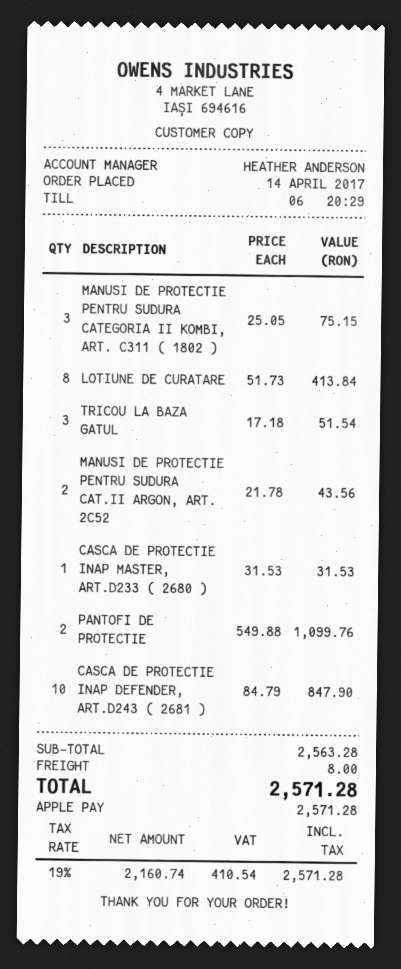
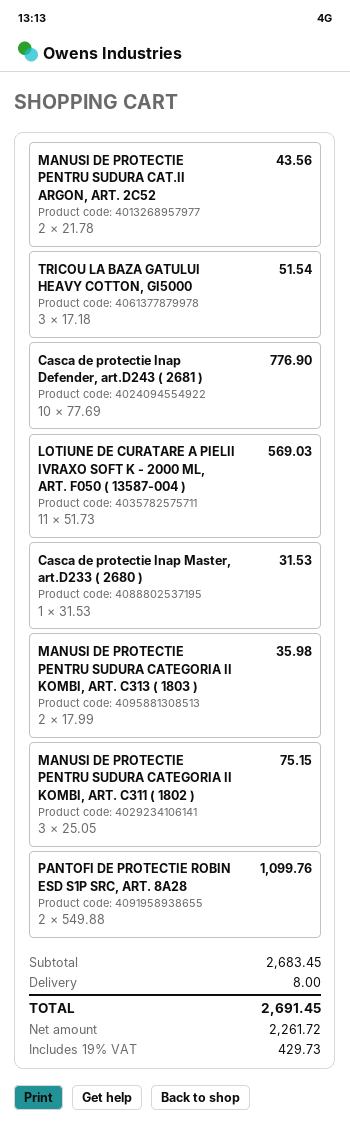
LOTIUNE DE CURATARE: 8 x 51.73 = 413.84 -> 11 x 51.73 = 569.03
CASCA DE PROTECTIE INAP DEFENDER, ART.D243 ( 2681 ): 10 x 84.79 = 847.90 -> 10 x 77.69 = 776.90
MANUSI DE PROTECTIE PENTRU SUDURA CATEGORIA II KOMBI, ART. C313 ( 1803 ): none -> 2 x 17.99 = 35.98
subtotal: 2563.28 -> 2683.45
net: 2160.74 -> 2261.72
tax: 19% = 410.54 -> 19% = 429.73
total: 2571.28 -> 2691.45

